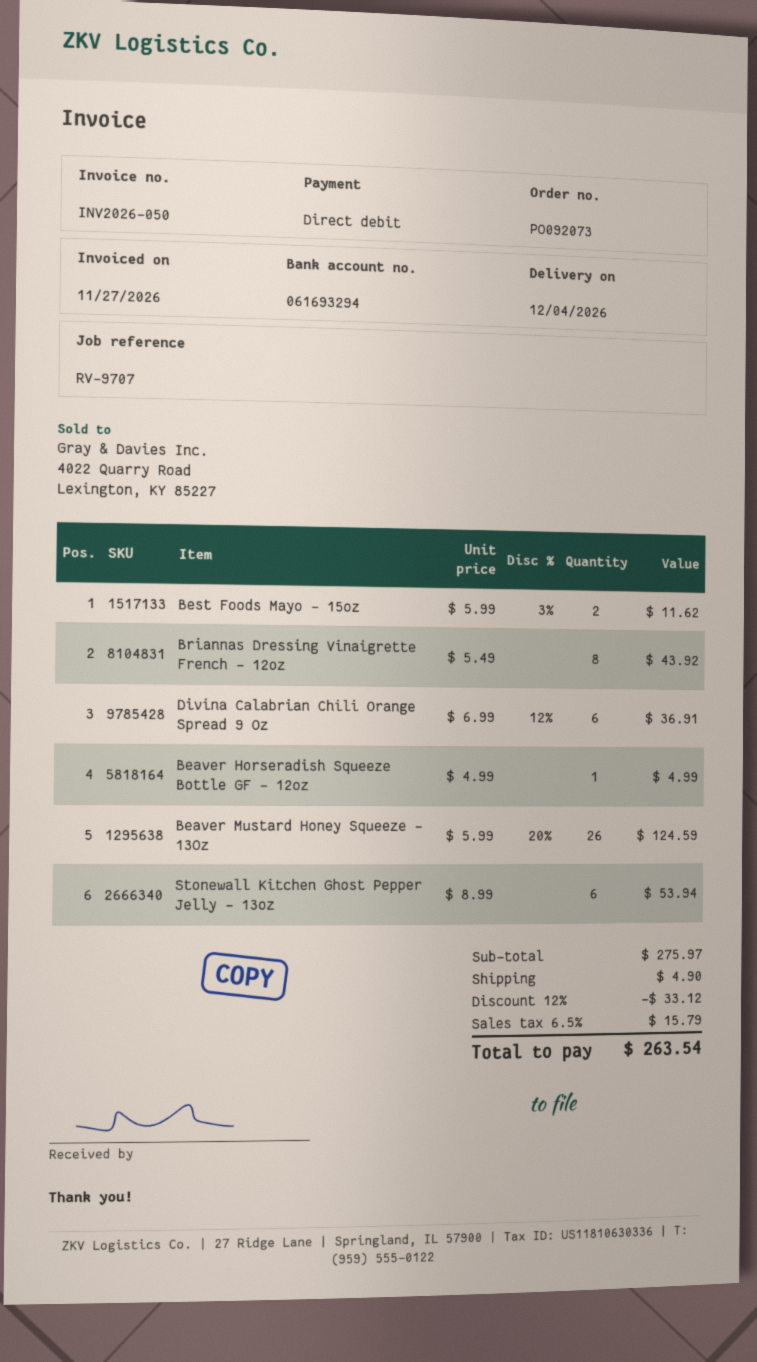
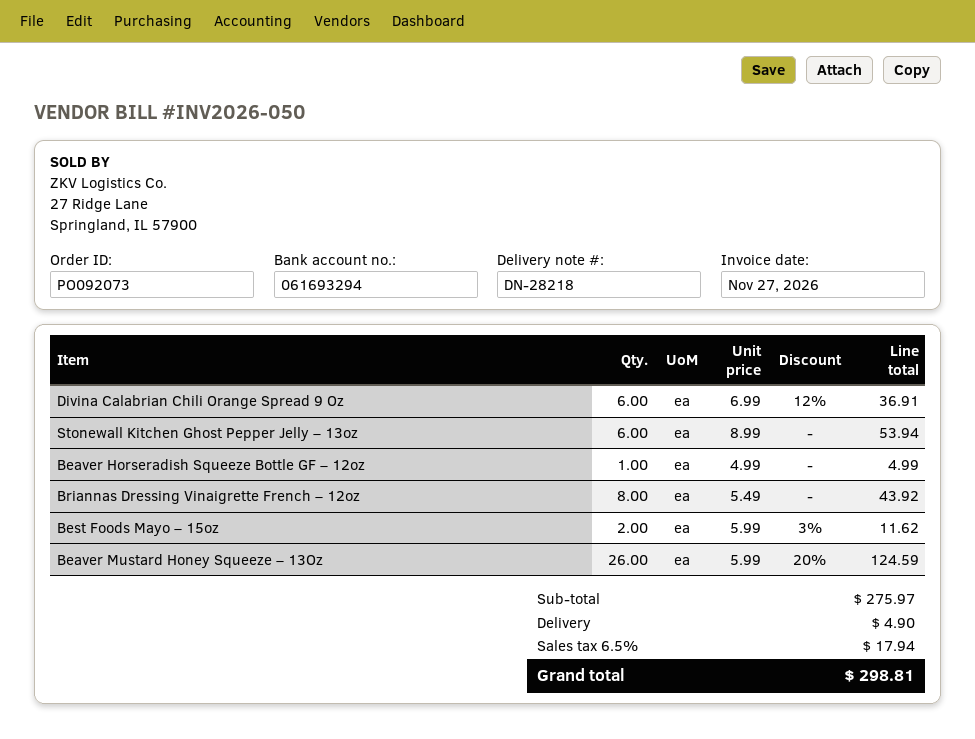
discount: 12% = 33.12 -> none
tax: 6.5% = 15.79 -> 6.5% = 17.94
total: 263.54 -> 298.81

